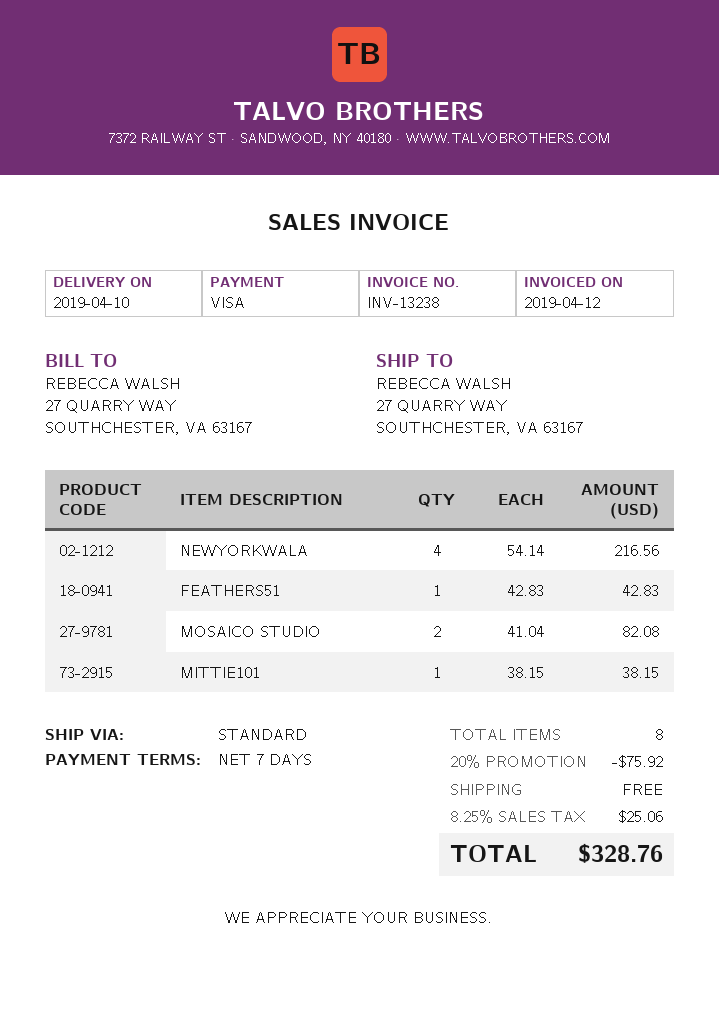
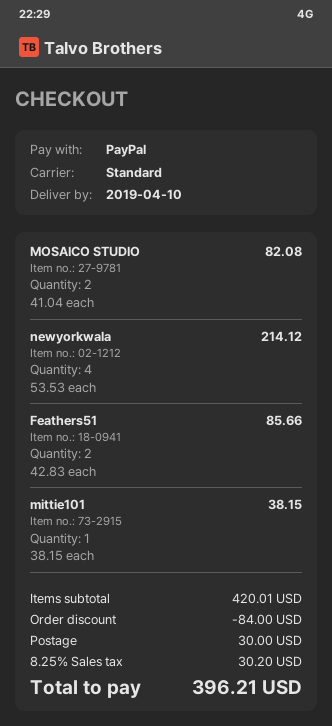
payment method: Visa -> PayPal
NEWYORKWALA: 4 x 54.14 = 216.56 -> 4 x 53.53 = 214.12
FEATHERS51: 1 x 42.83 = 42.83 -> 2 x 42.83 = 85.66
discount: 75.92 -> 84.00
shipping: 0.00 -> 30.00
tax: 8.25% = 25.06 -> 8.25% = 30.20
total: 328.76 -> 396.21

